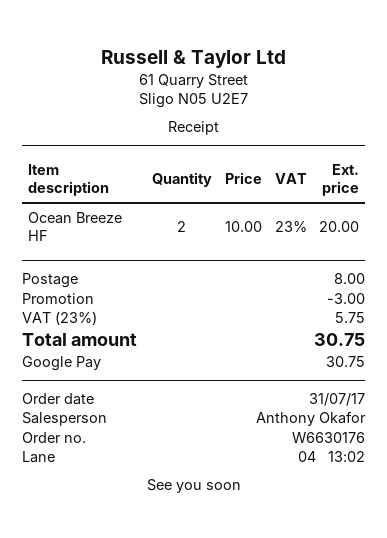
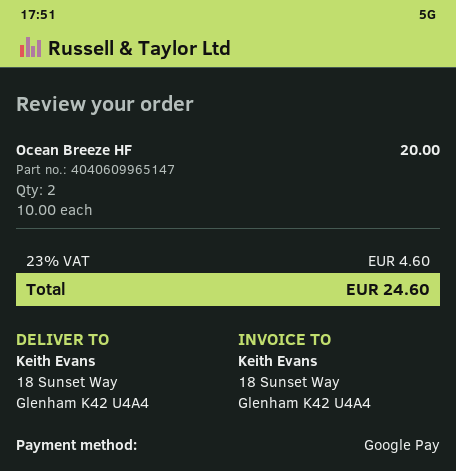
discount: 3.00 -> none
shipping: 8.00 -> none
tax: 23% = 5.75 -> 23% = 4.60
total: 30.75 -> 24.60

